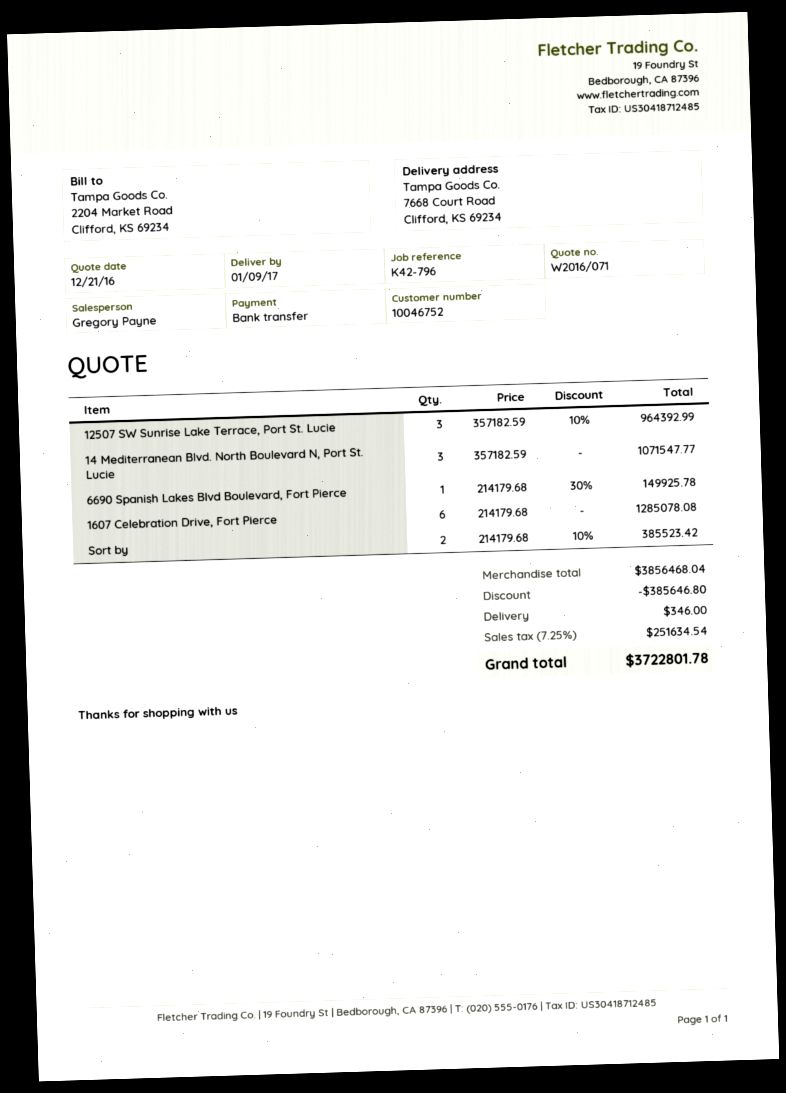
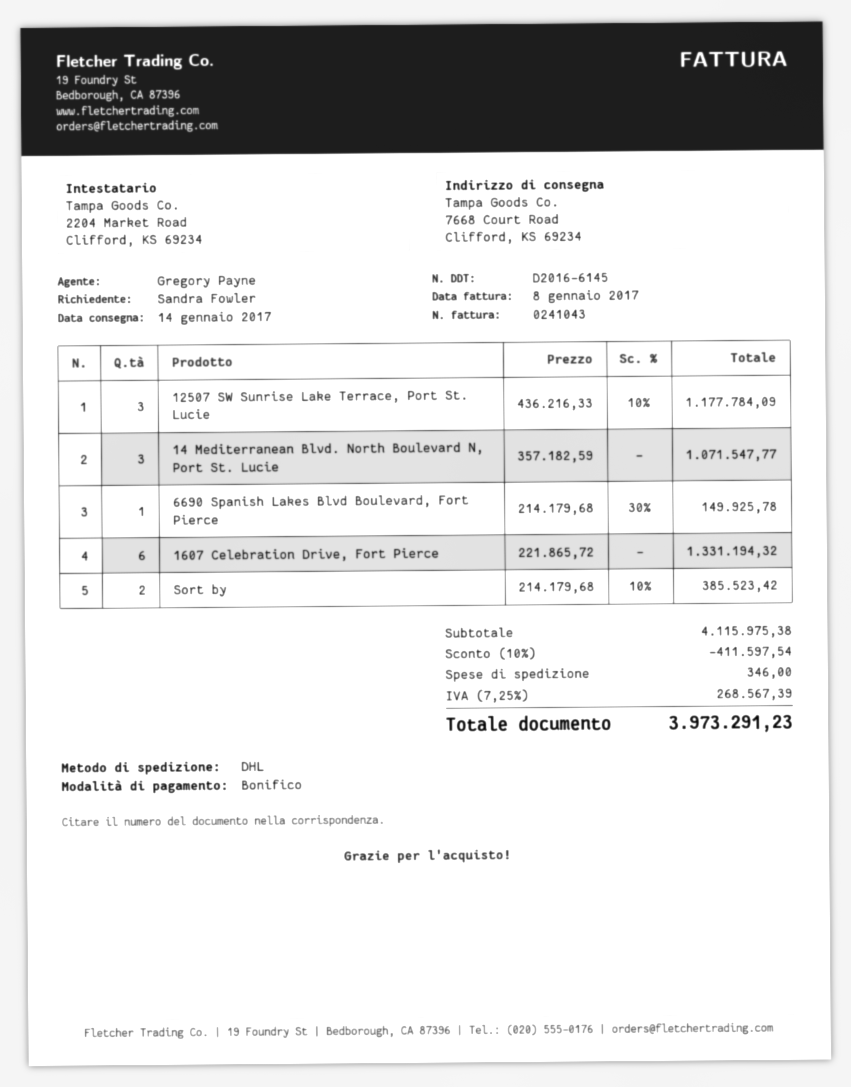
delivery date: 2017-01-09 -> 2017-01-14
12507 SW Sunrise Lake Terrace, Port St. Lucie: 3 x 357182.59 - 10% = 964392.99 -> 3 x 436216.33 - 10% = 1177784.09
1607 Celebration Drive, Fort Pierce: 6 x 214179.68 = 1285078.08 -> 6 x 221865.72 = 1331194.32
subtotal: 3856468.04 -> 4115975.38
discount: 385646.80 -> 411597.54
tax: 7.25% = 251634.54 -> 7.25% = 268567.39
total: 3722801.78 -> 3973291.23

